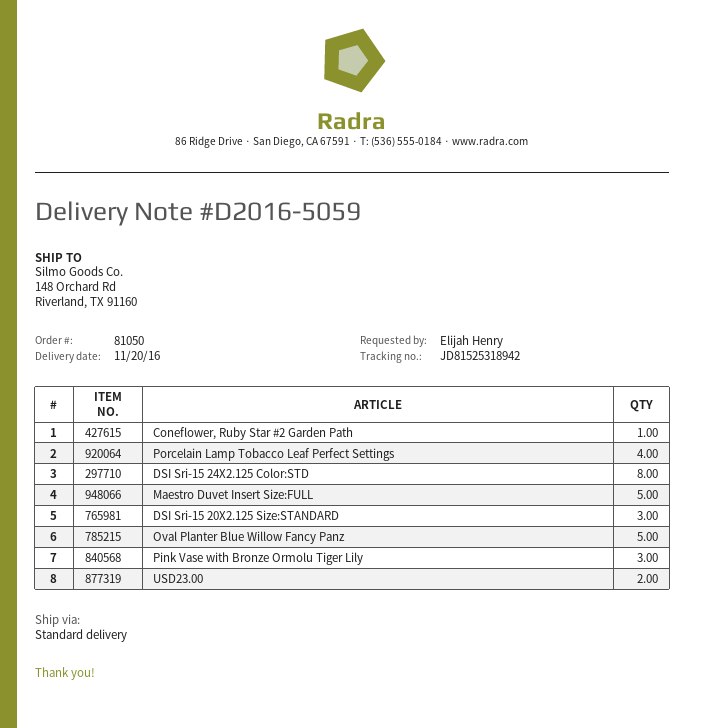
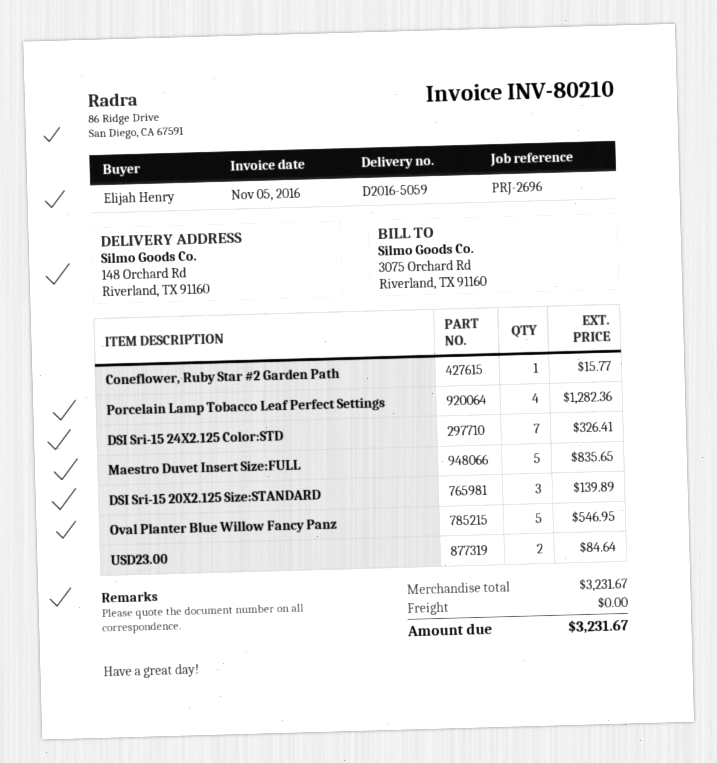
DSI Sri-15 24X2.125 Color:STD: 8 -> 7
Pink Vase with Bronze Ormolu Tiger Lily: 3 -> none

